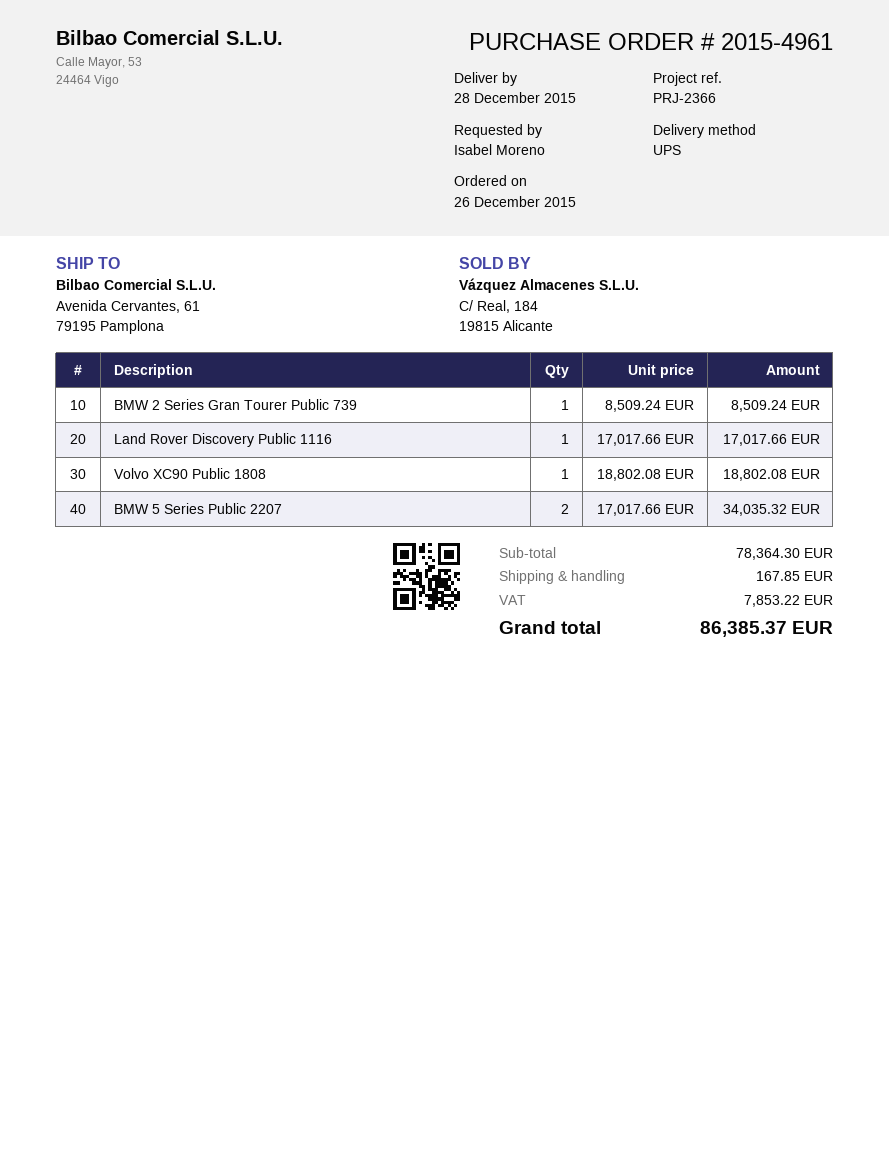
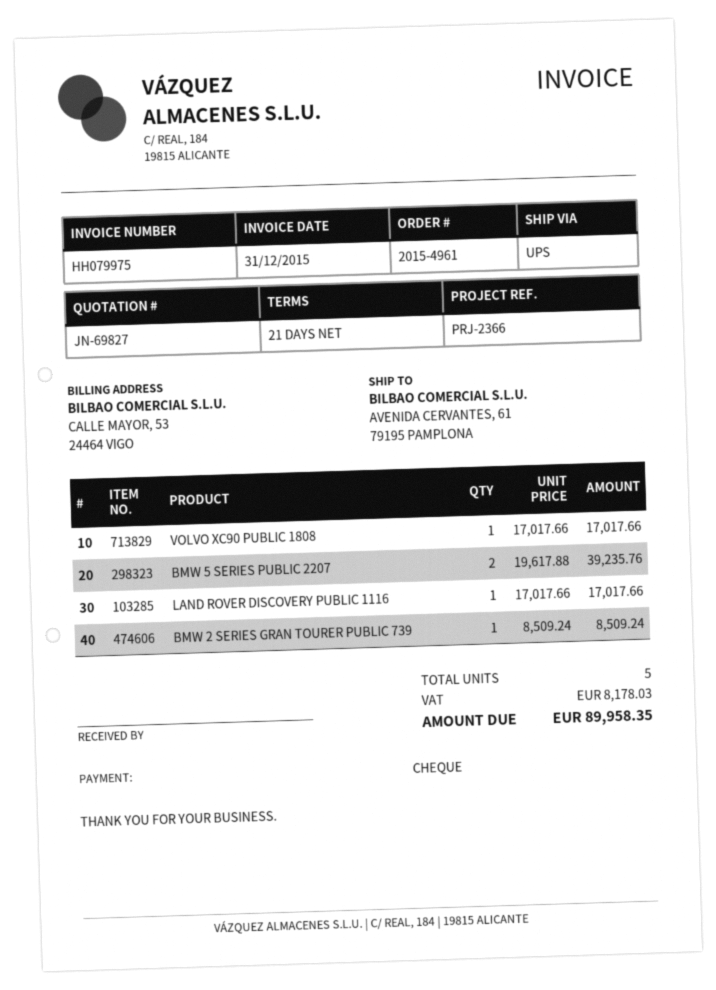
Volvo XC90 Public 1808: 1 x 18802.08 = 18802.08 -> 1 x 17017.66 = 17017.66
BMW 5 Series Public 2207: 2 x 17017.66 = 34035.32 -> 2 x 19617.88 = 39235.76
shipping: 167.85 -> none
tax: 7853.22 -> 8178.03
total: 86385.37 -> 89958.35

